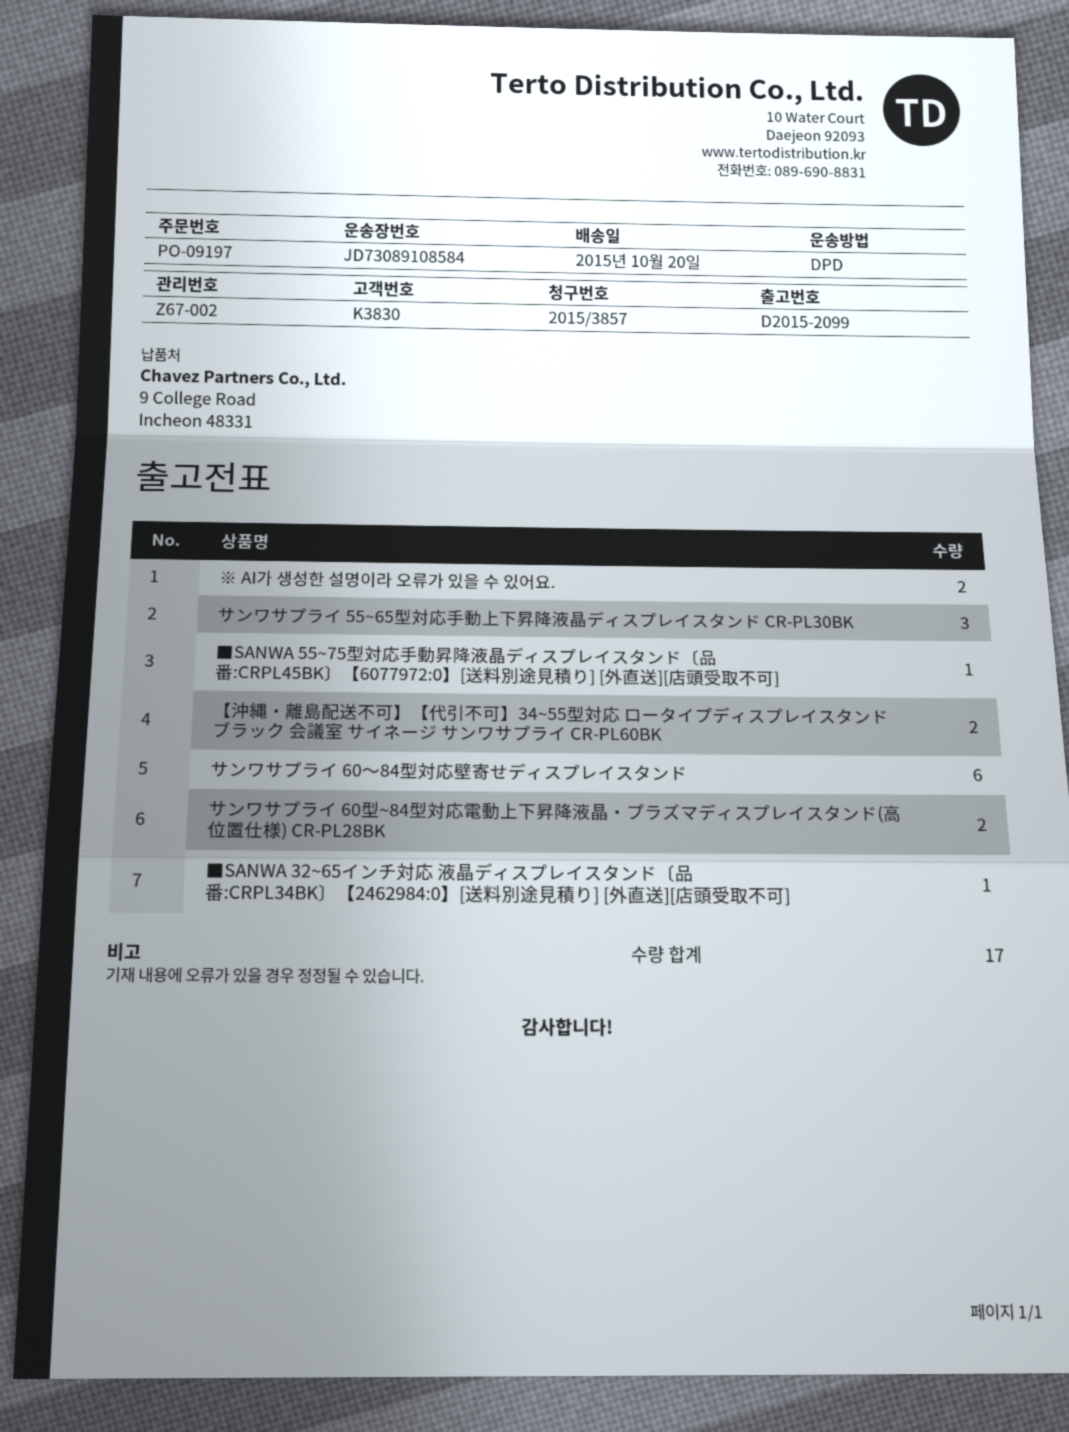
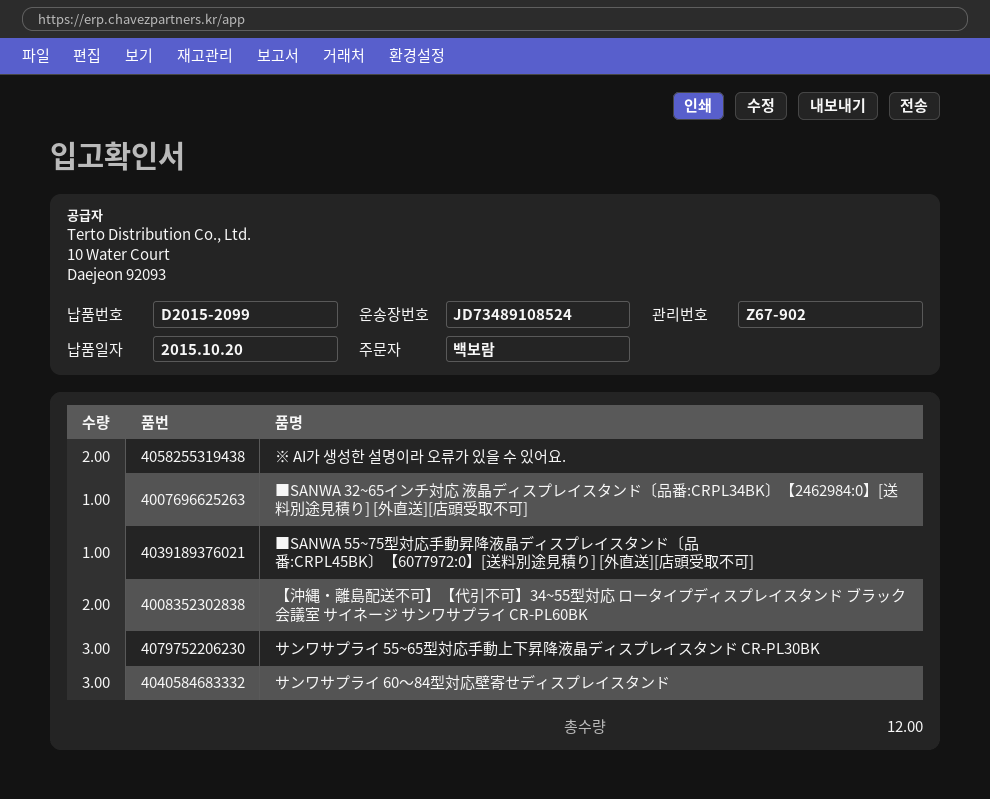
reference: Z67-002 -> Z67-902
tracking number: JD73089108584 -> JD73489108524
サンワサプライ 60〜84型対応壁寄せディスプレイスタンド: 6 -> 3
サンワサプライ 60型~84型対応電動上下昇降液晶・プラズマディスプレイスタンド(高位置仕様) CR-PL28BK: 2 -> none
total quantity: 17 -> 12

